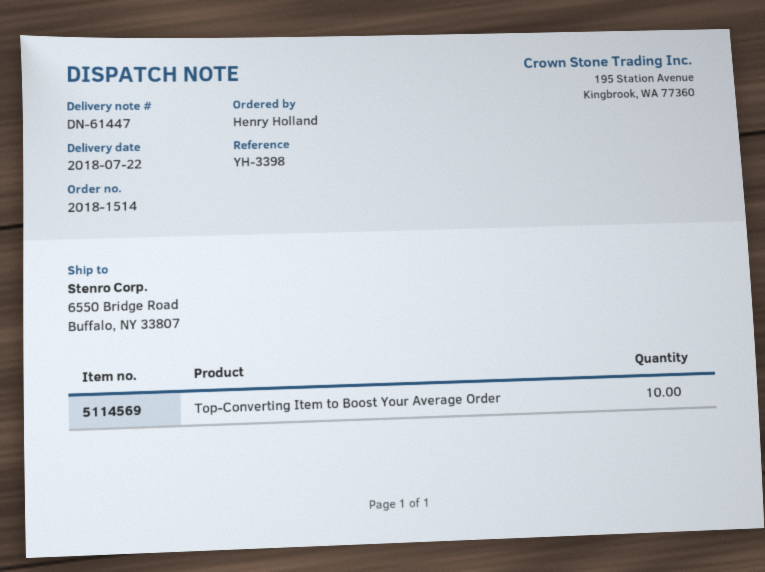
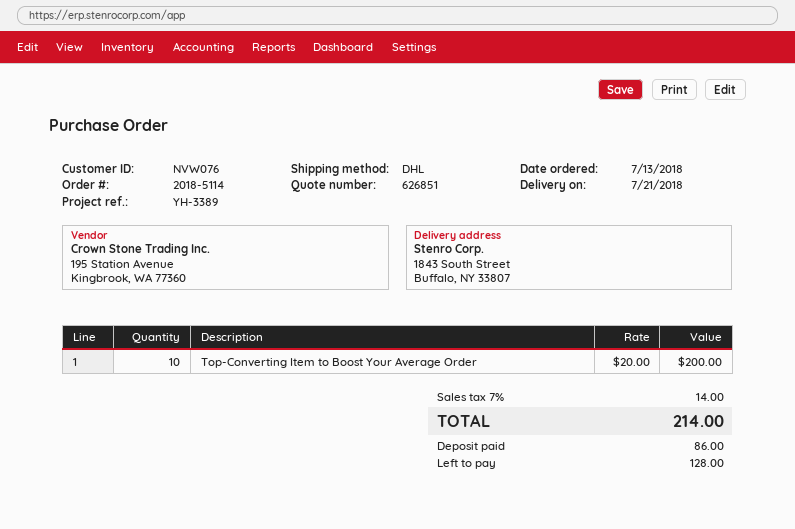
order number: 2018-1514 -> 2018-5114
delivery date: 2018-07-22 -> 2018-07-21
reference: YH-3398 -> YH-3389
ship to: 6550 Bridge Road, Buffalo, NY 33807 -> 1843 South Street, Buffalo, NY 33807

